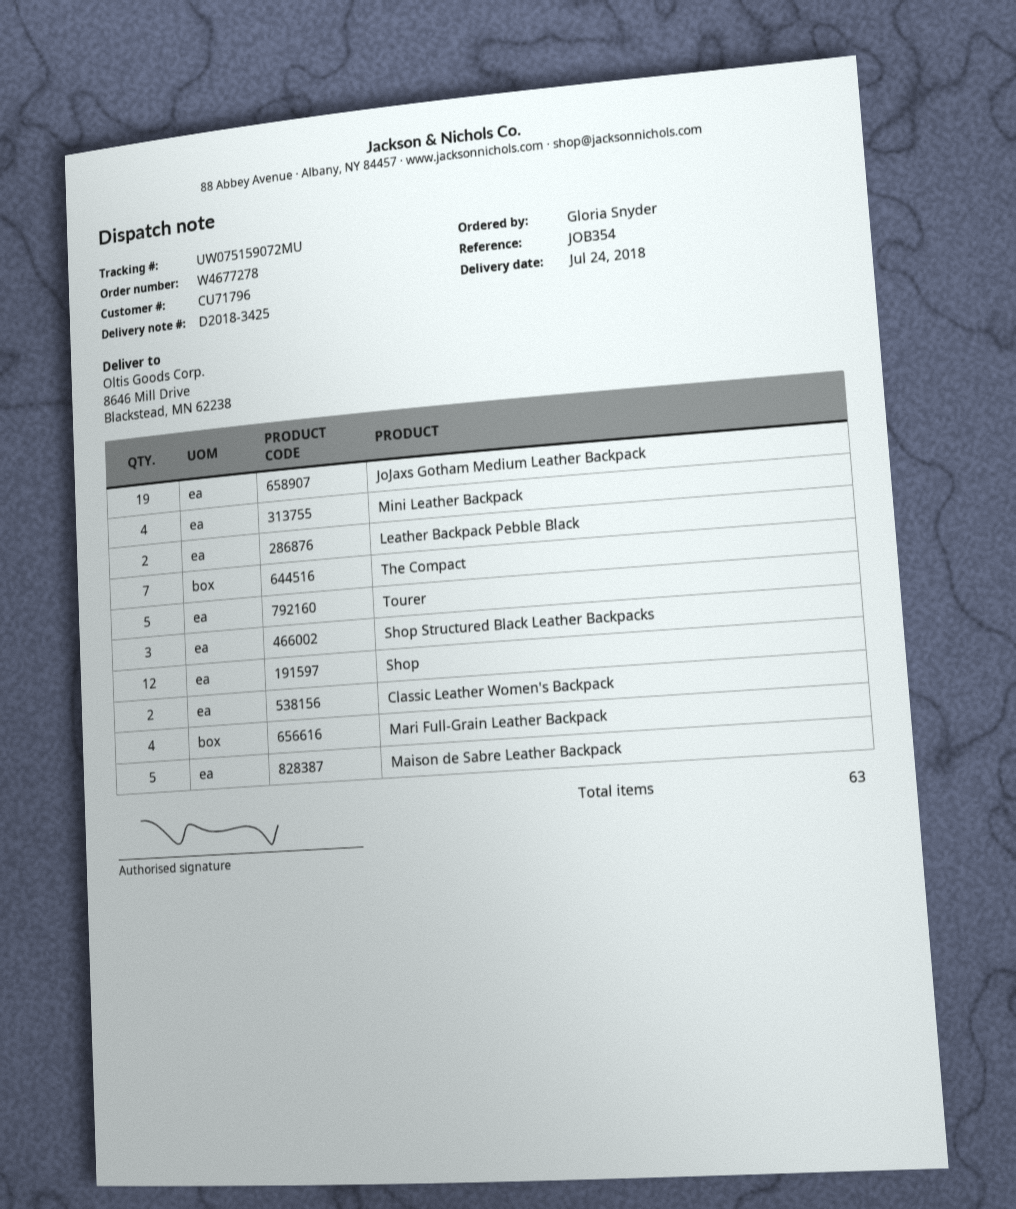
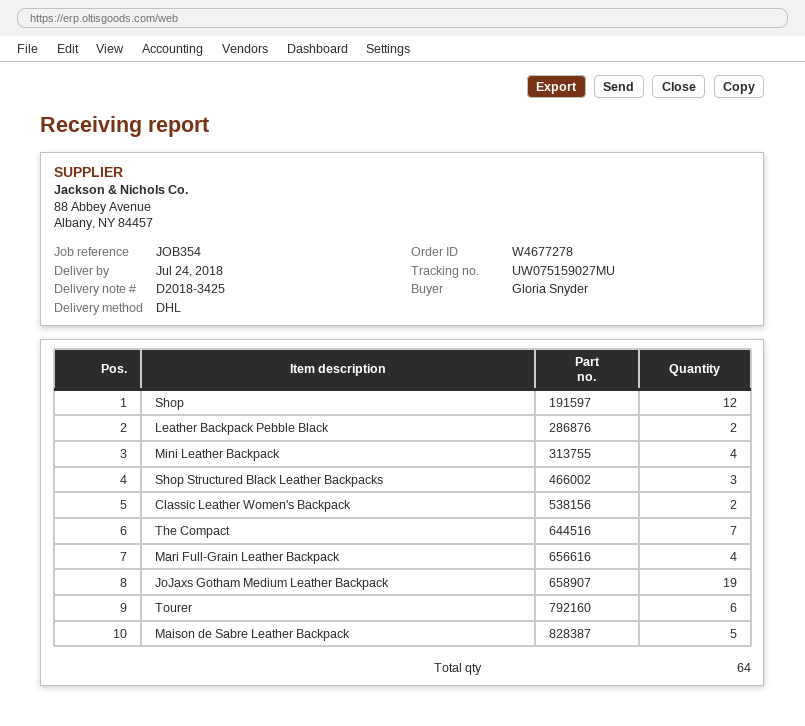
tracking number: UW075159072MU -> UW075159027MU
Tourer: 5 -> 6
total quantity: 63 -> 64

